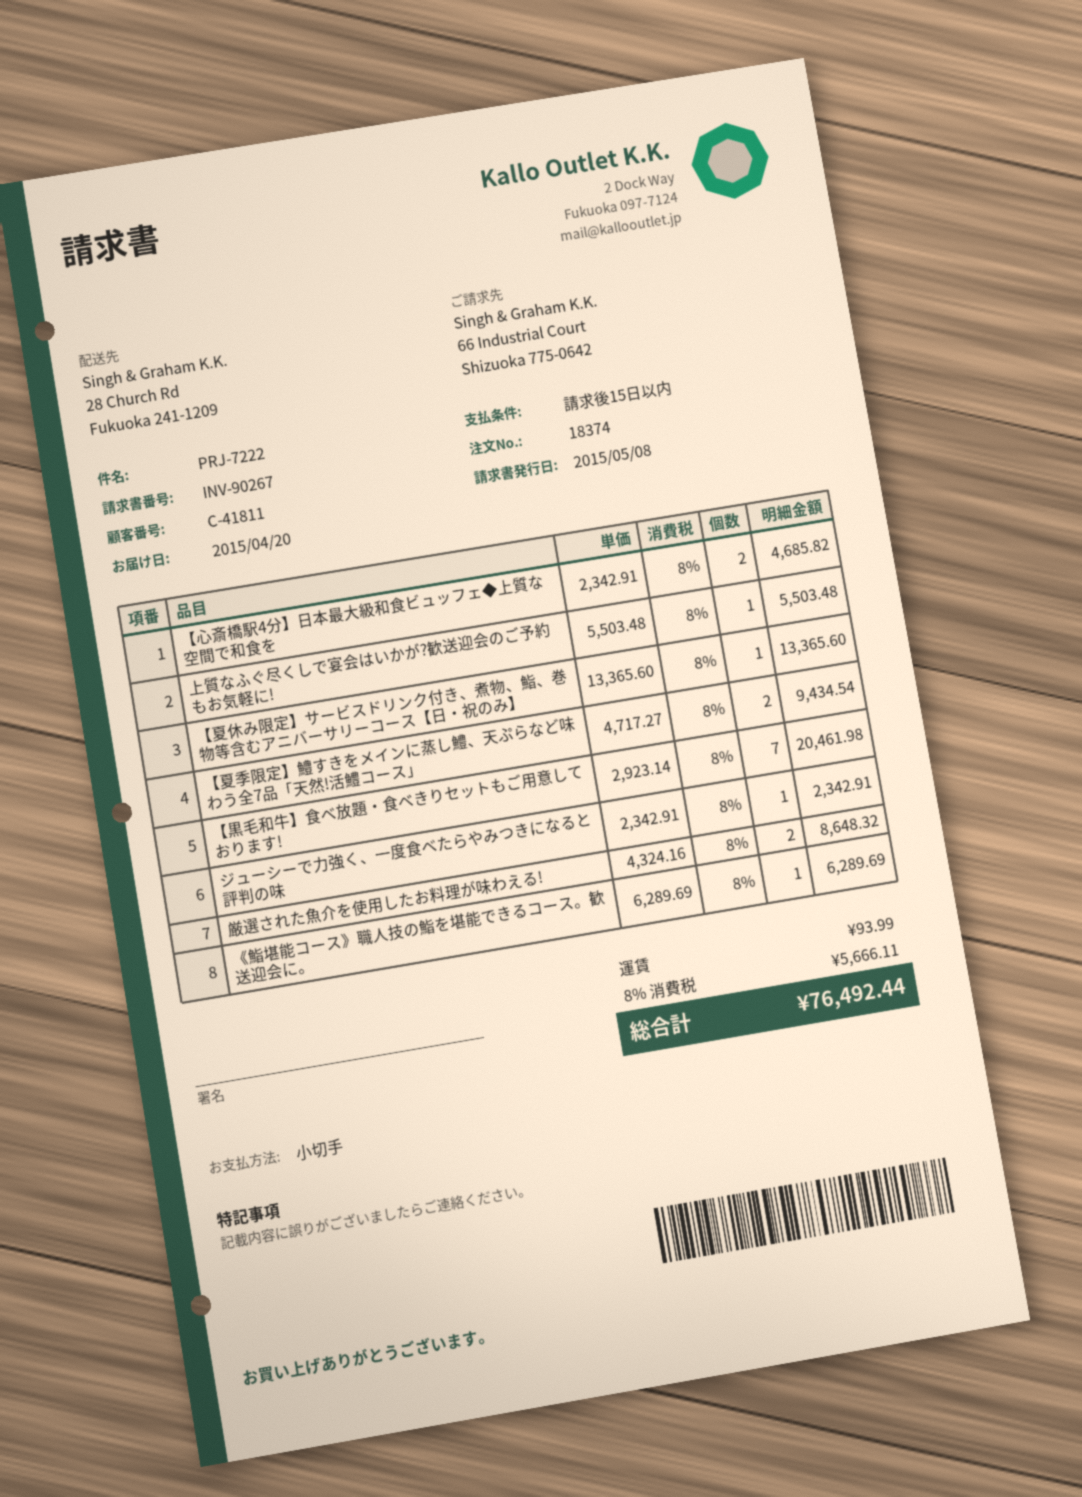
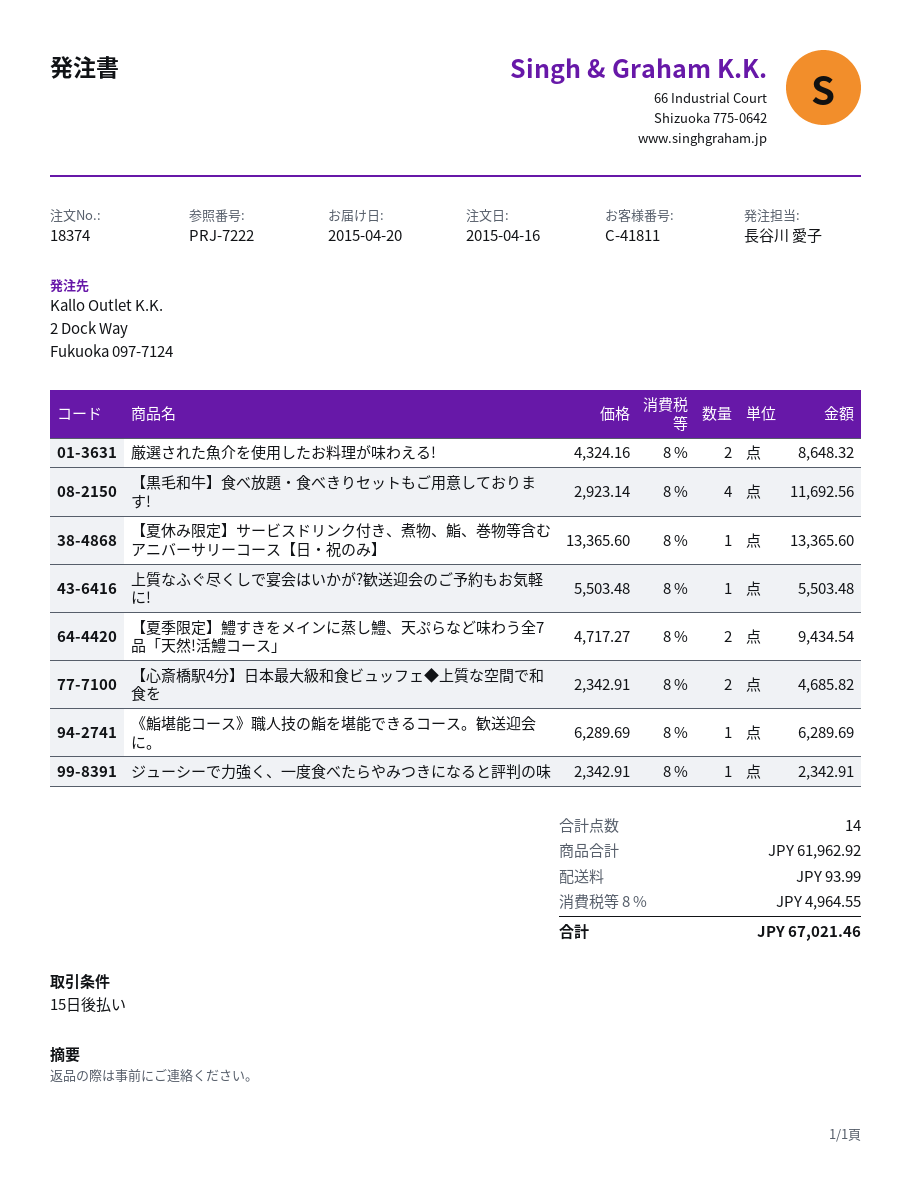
【黒毛和牛】食べ放題・食べきりセットもご用意しております!: 7 x 2923.14 = 20461.98 -> 4 x 2923.14 = 11692.56
tax: 8% = 5666.11 -> 8% = 4964.55
total: 76492.44 -> 67021.46

